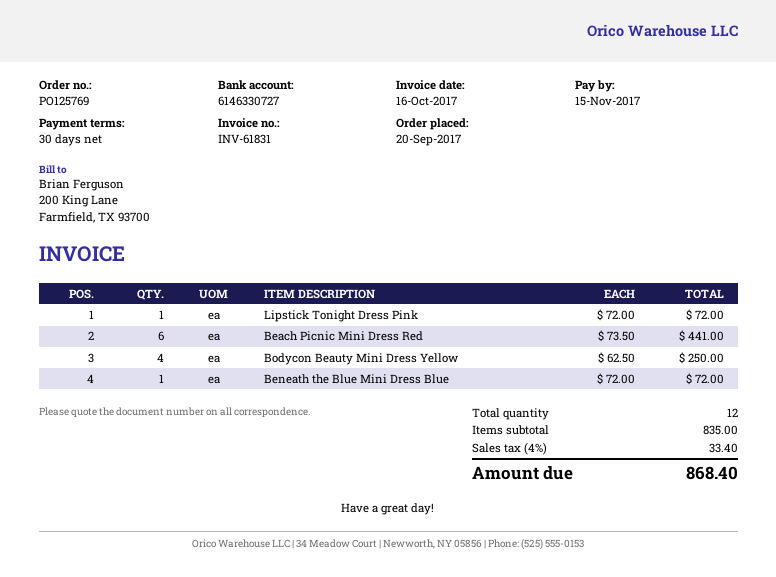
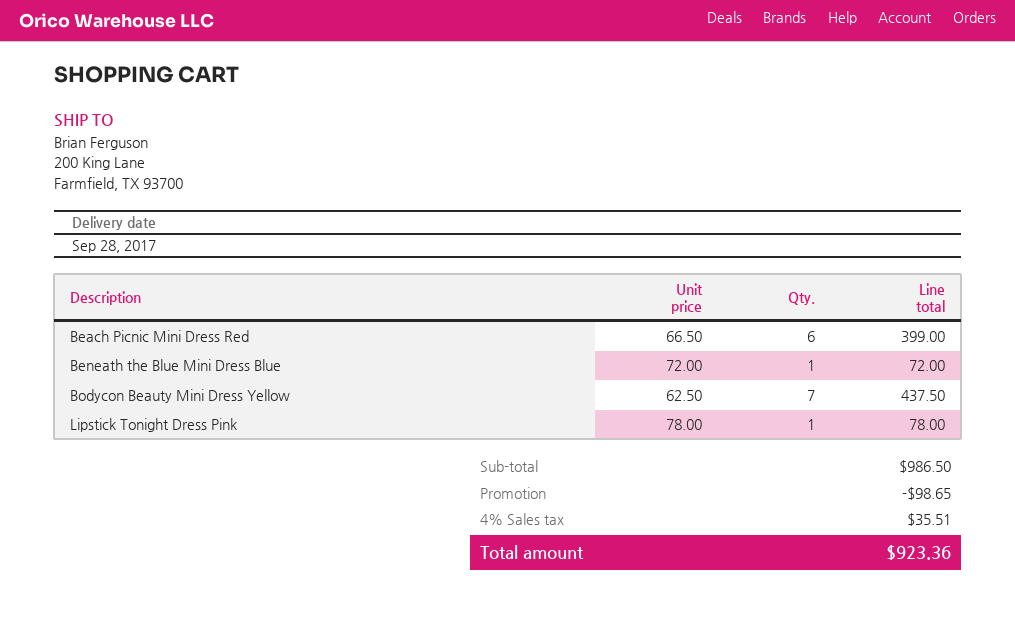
Lipstick Tonight Dress Pink: 1 x 72.00 = 72.00 -> 1 x 78.00 = 78.00
Beach Picnic Mini Dress Red: 6 x 73.50 = 441.00 -> 6 x 66.50 = 399.00
Bodycon Beauty Mini Dress Yellow: 4 x 62.50 = 250.00 -> 7 x 62.50 = 437.50
subtotal: 835.00 -> 986.50
discount: none -> 98.65
tax: 4% = 33.40 -> 4% = 35.51
total: 868.40 -> 923.36

